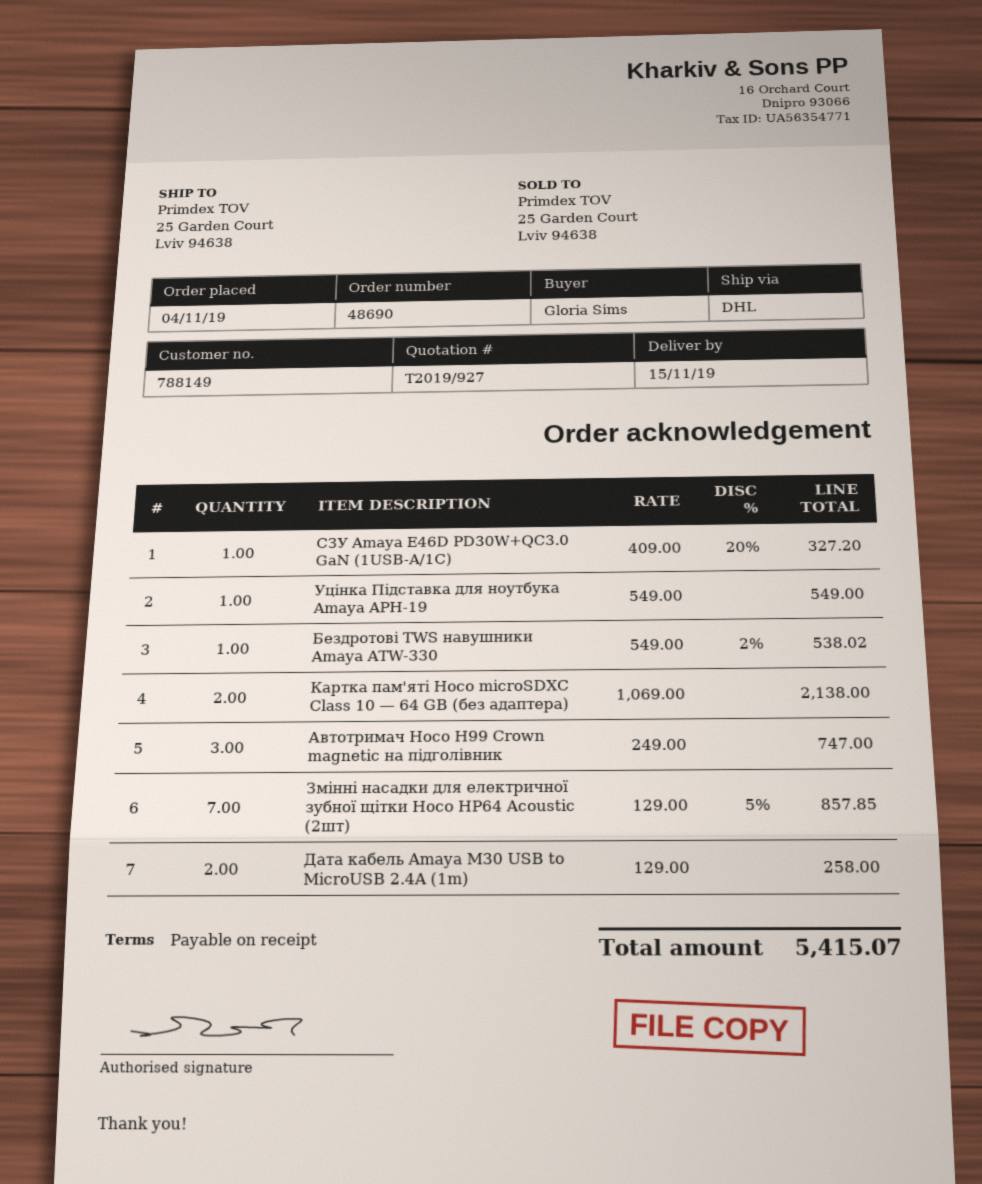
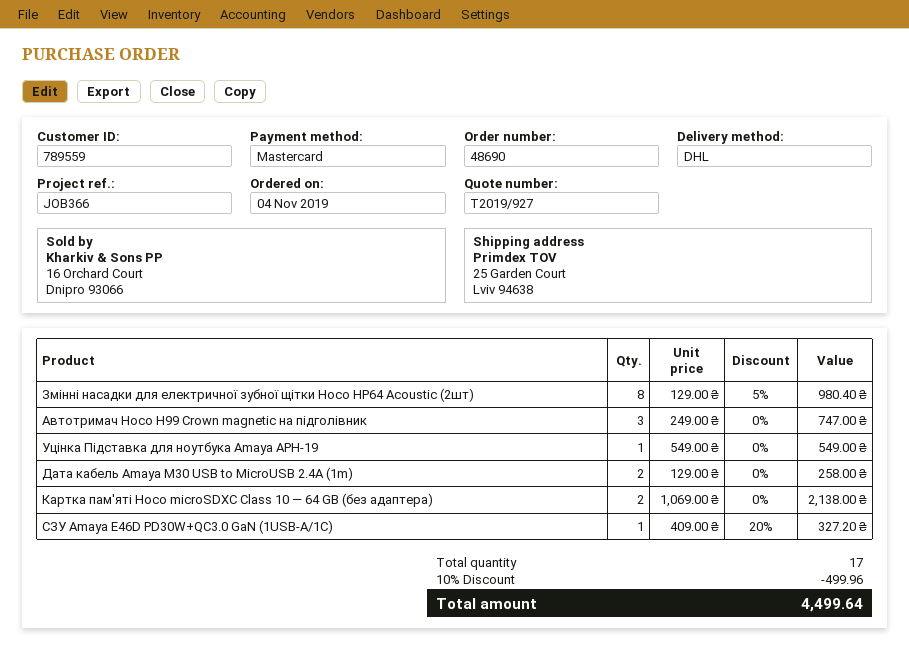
customer number: 788149 -> 789559
Бездротові TWS навушники Amaya ATW-330: 1 x 549.00 - 2% = 538.02 -> none
Змінні насадки для електричної зубної щітки Hoco HP64 Acoustic (2шт): 7 x 129.00 - 5% = 857.85 -> 8 x 129.00 - 5% = 980.40
discount: none -> 10% = 499.96
total: 5415.07 -> 4499.64

